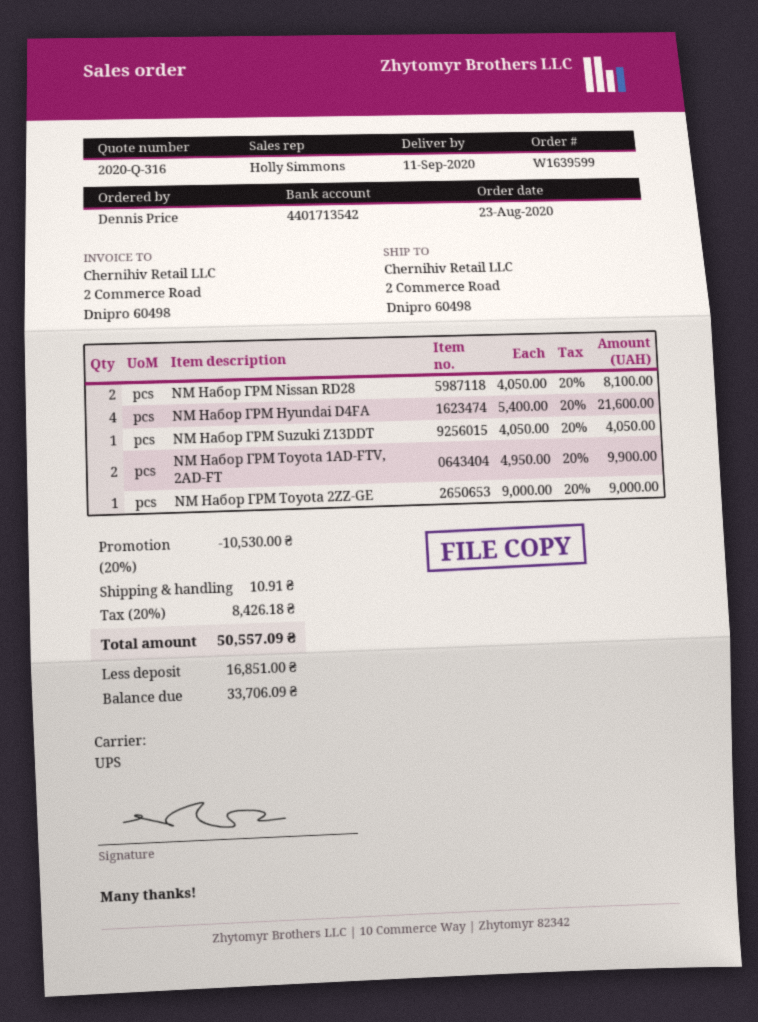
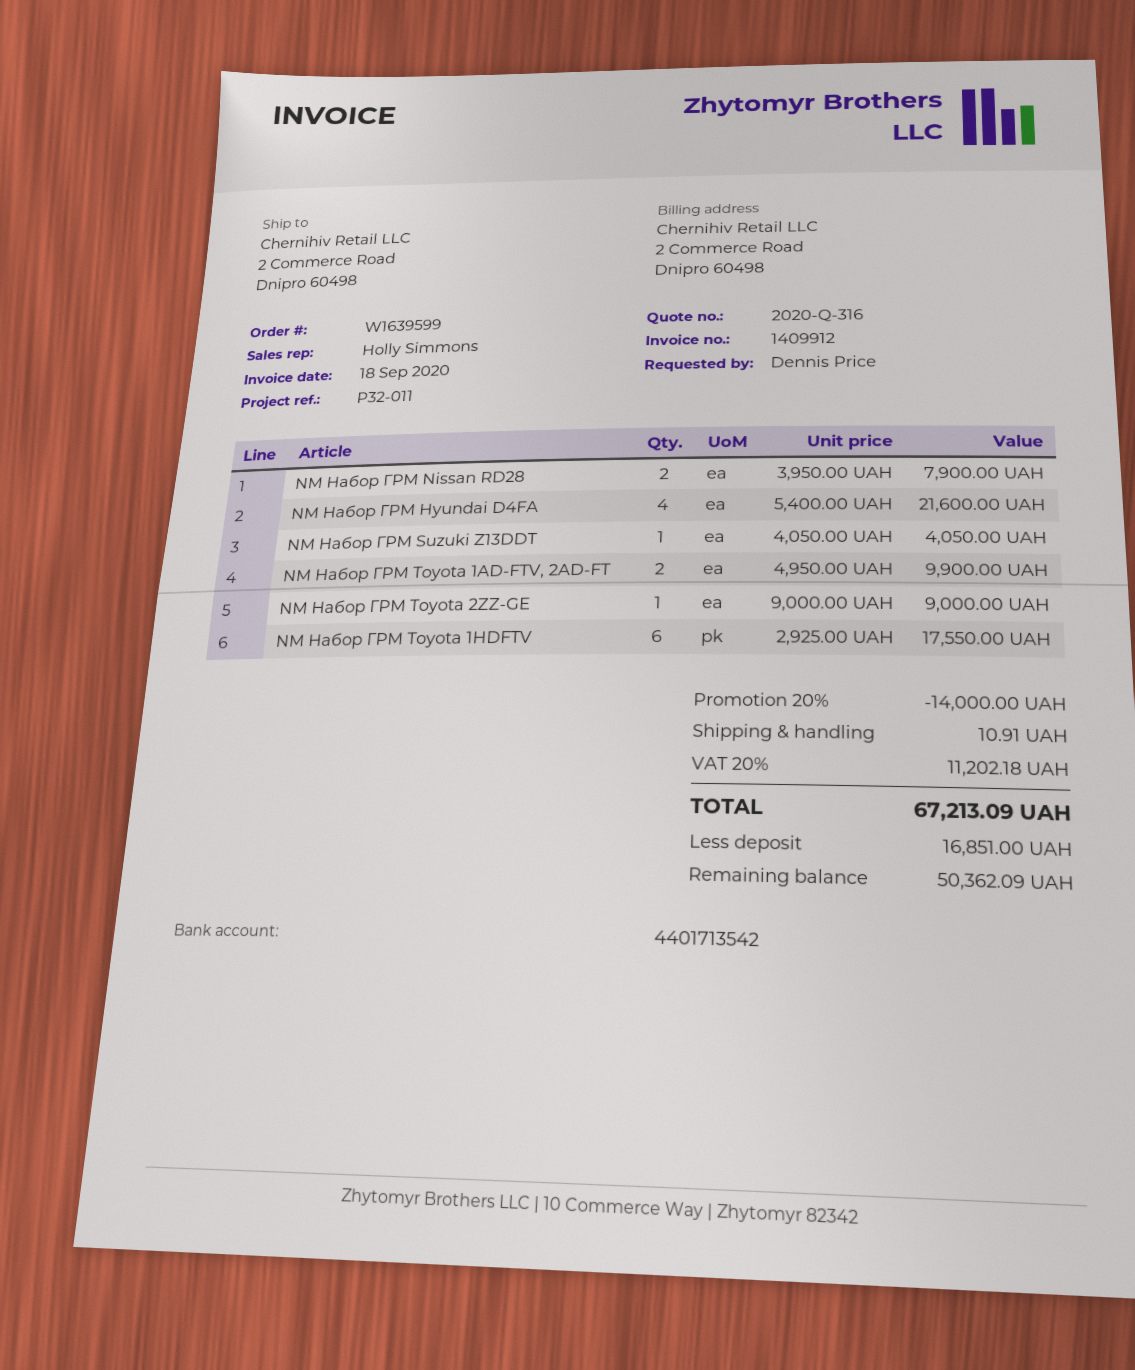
NM Набор ГРМ Nissan RD28: 2 x 4050.00 = 8100.00 -> 2 x 3950.00 = 7900.00
NM Набор ГРМ Toyota 1HDFTV: none -> 6 x 2925.00 = 17550.00
discount: 20% = 10530.00 -> 20% = 14000.00
tax: 20% = 8426.18 -> 20% = 11202.18
total: 50557.09 -> 67213.09
balance: 33706.09 -> 50362.09

